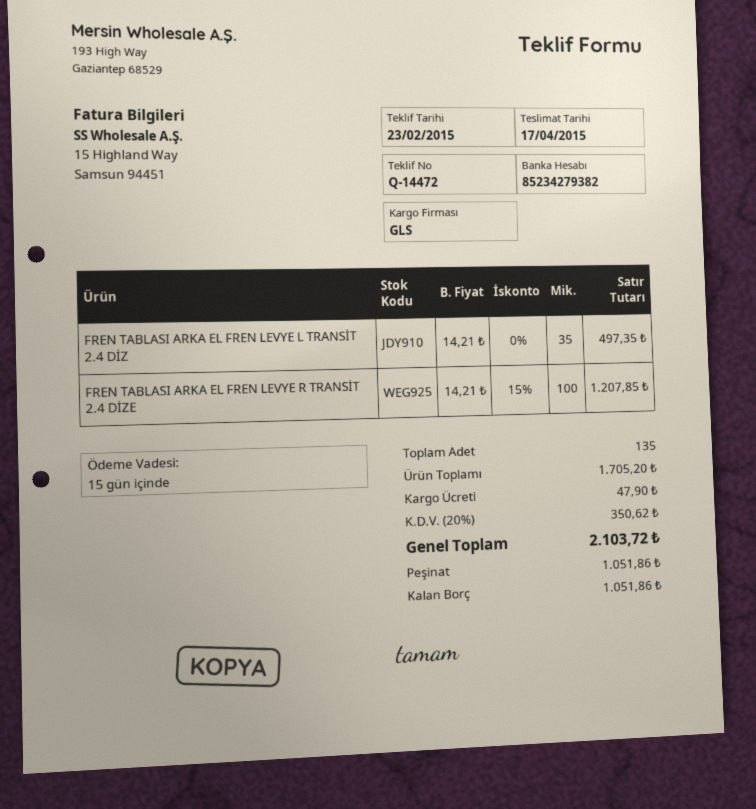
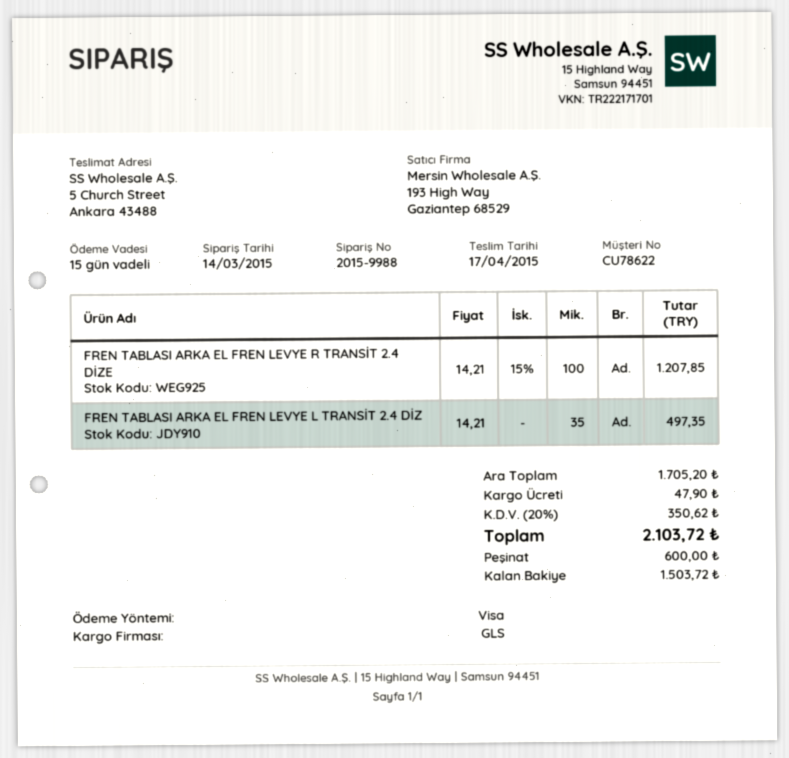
deposit: 1051.86 -> 600.00
balance: 1051.86 -> 1503.72

